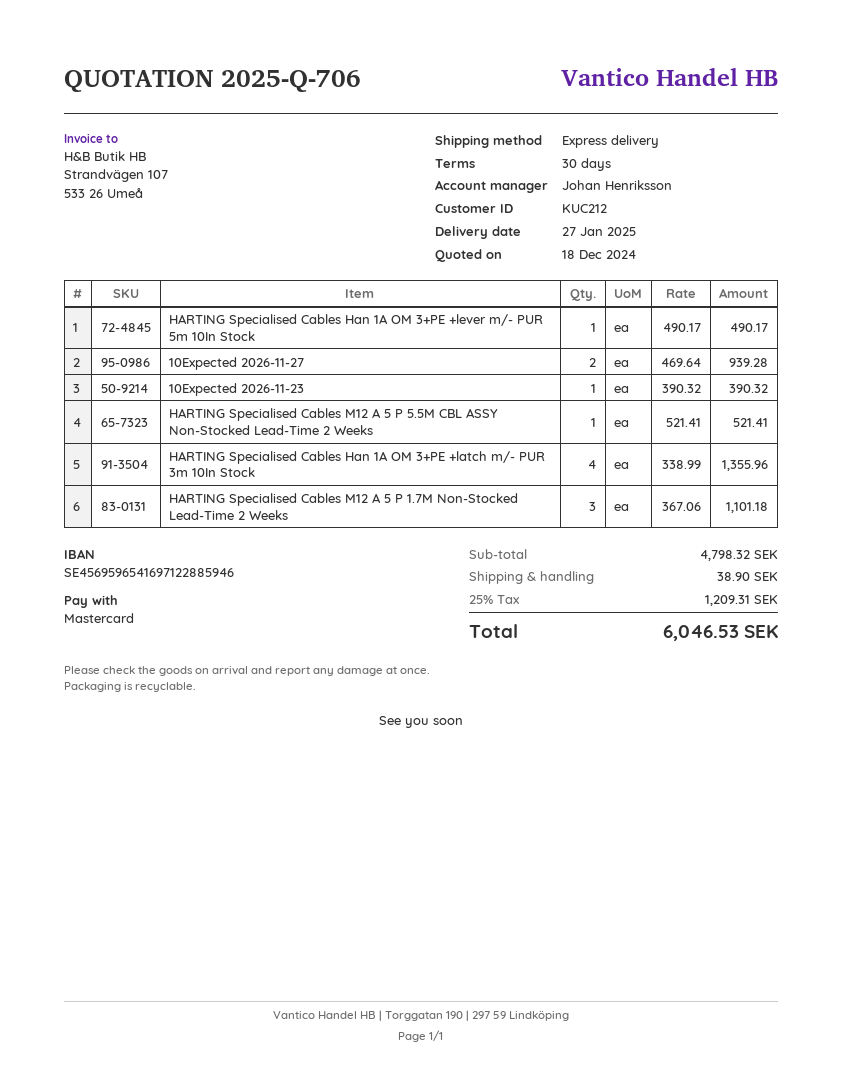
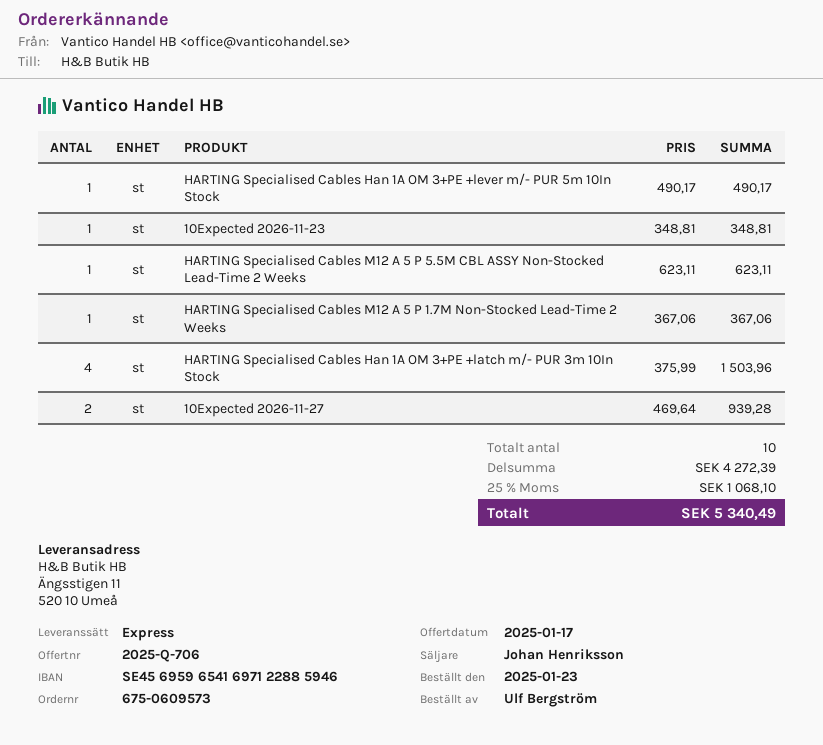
quote date: 2024-12-18 -> 2025-01-17
10Expected 2026-11-23: 1 x 390.32 = 390.32 -> 1 x 348.81 = 348.81
HARTING Specialised Cables M12 A 5 P 5.5M CBL ASSY Non-Stocked Lead-Time 2 Weeks: 1 x 521.41 = 521.41 -> 1 x 623.11 = 623.11
HARTING Specialised Cables Han 1A OM 3+PE +latch m/- PUR 3m 10In Stock: 4 x 338.99 = 1355.96 -> 4 x 375.99 = 1503.96
HARTING Specialised Cables M12 A 5 P 1.7M Non-Stocked Lead-Time 2 Weeks: 3 x 367.06 = 1101.18 -> 1 x 367.06 = 367.06
subtotal: 4798.32 -> 4272.39
shipping: 38.90 -> none
tax: 25% = 1209.31 -> 25% = 1068.10
total: 6046.53 -> 5340.49

